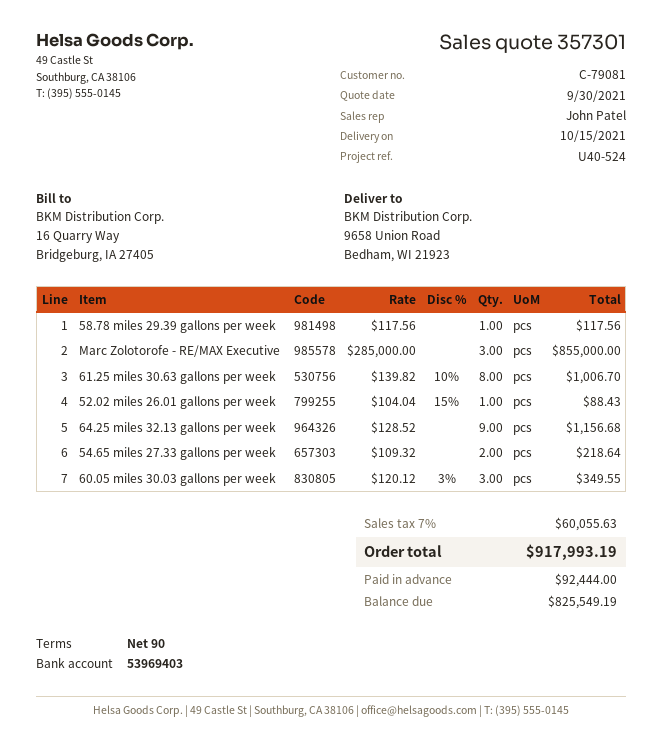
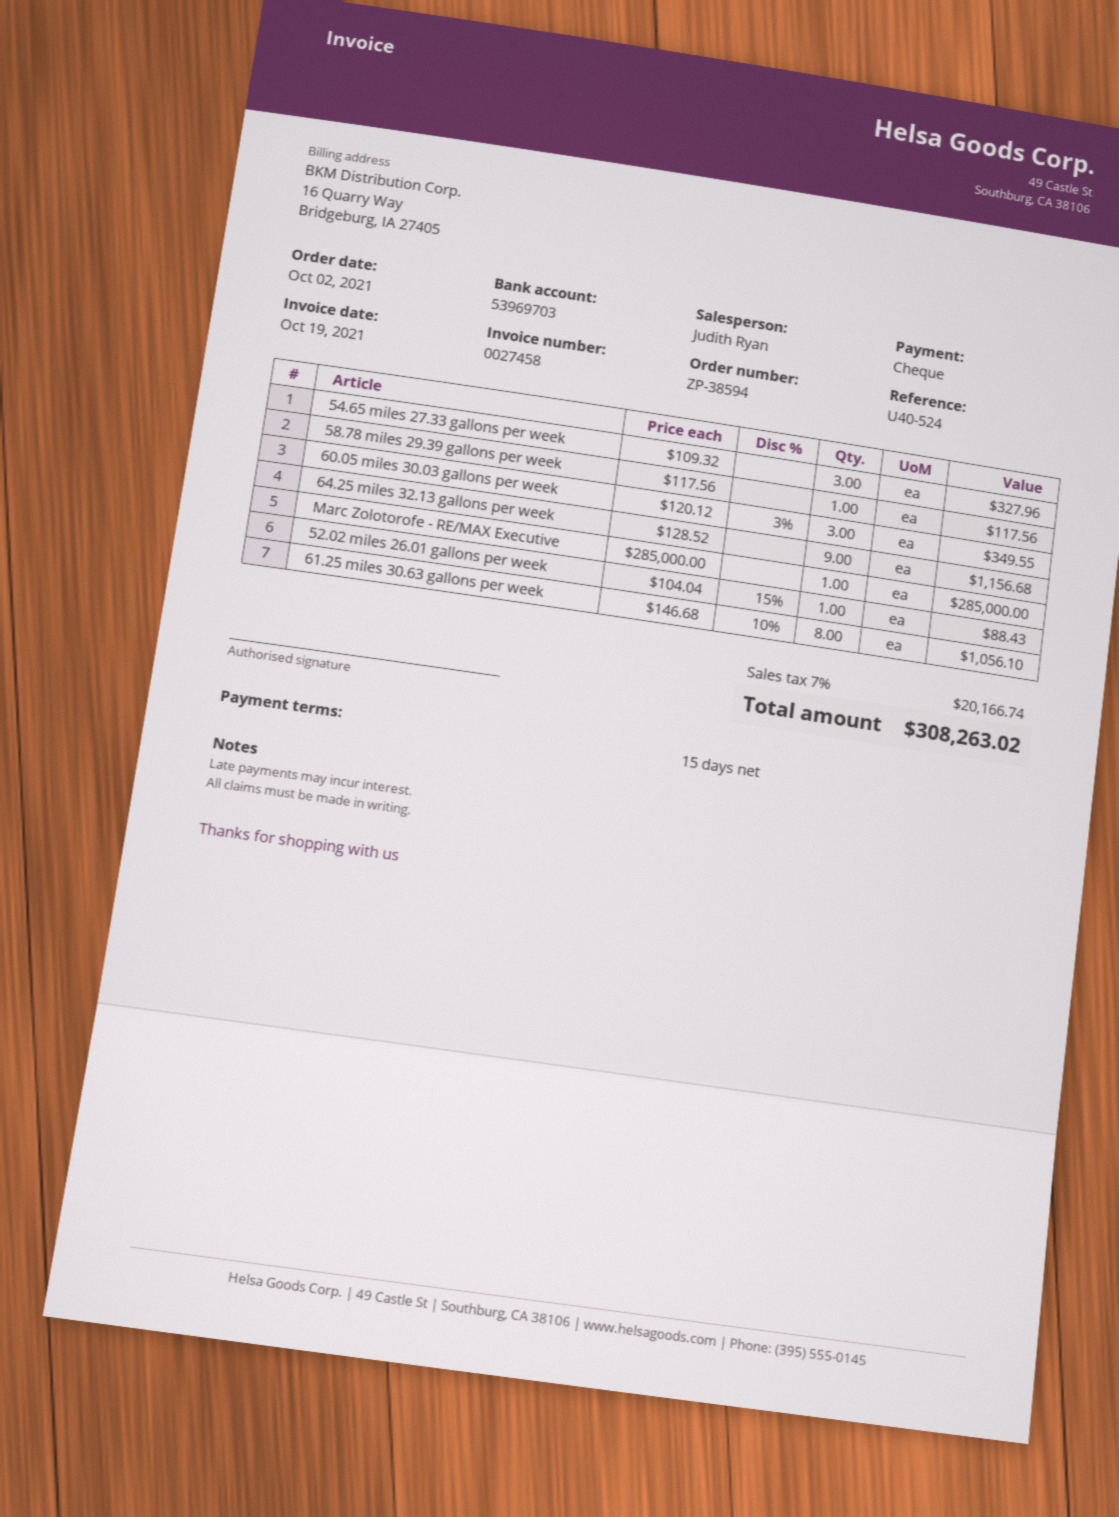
payment terms: 90 days -> 15 days
sales rep: John Patel -> Judith Ryan
bank account: 53969403 -> 53969703
Marc Zolotorofe - RE/MAX Executive: 3 x 285000.00 = 855000.00 -> 1 x 285000.00 = 285000.00
61.25 miles 30.63 gallons per week: 8 x 139.82 - 10% = 1006.70 -> 8 x 146.68 - 10% = 1056.10
54.65 miles 27.33 gallons per week: 2 x 109.32 = 218.64 -> 3 x 109.32 = 327.96
tax: 7% = 60055.63 -> 7% = 20166.74
total: 917993.19 -> 308263.02

